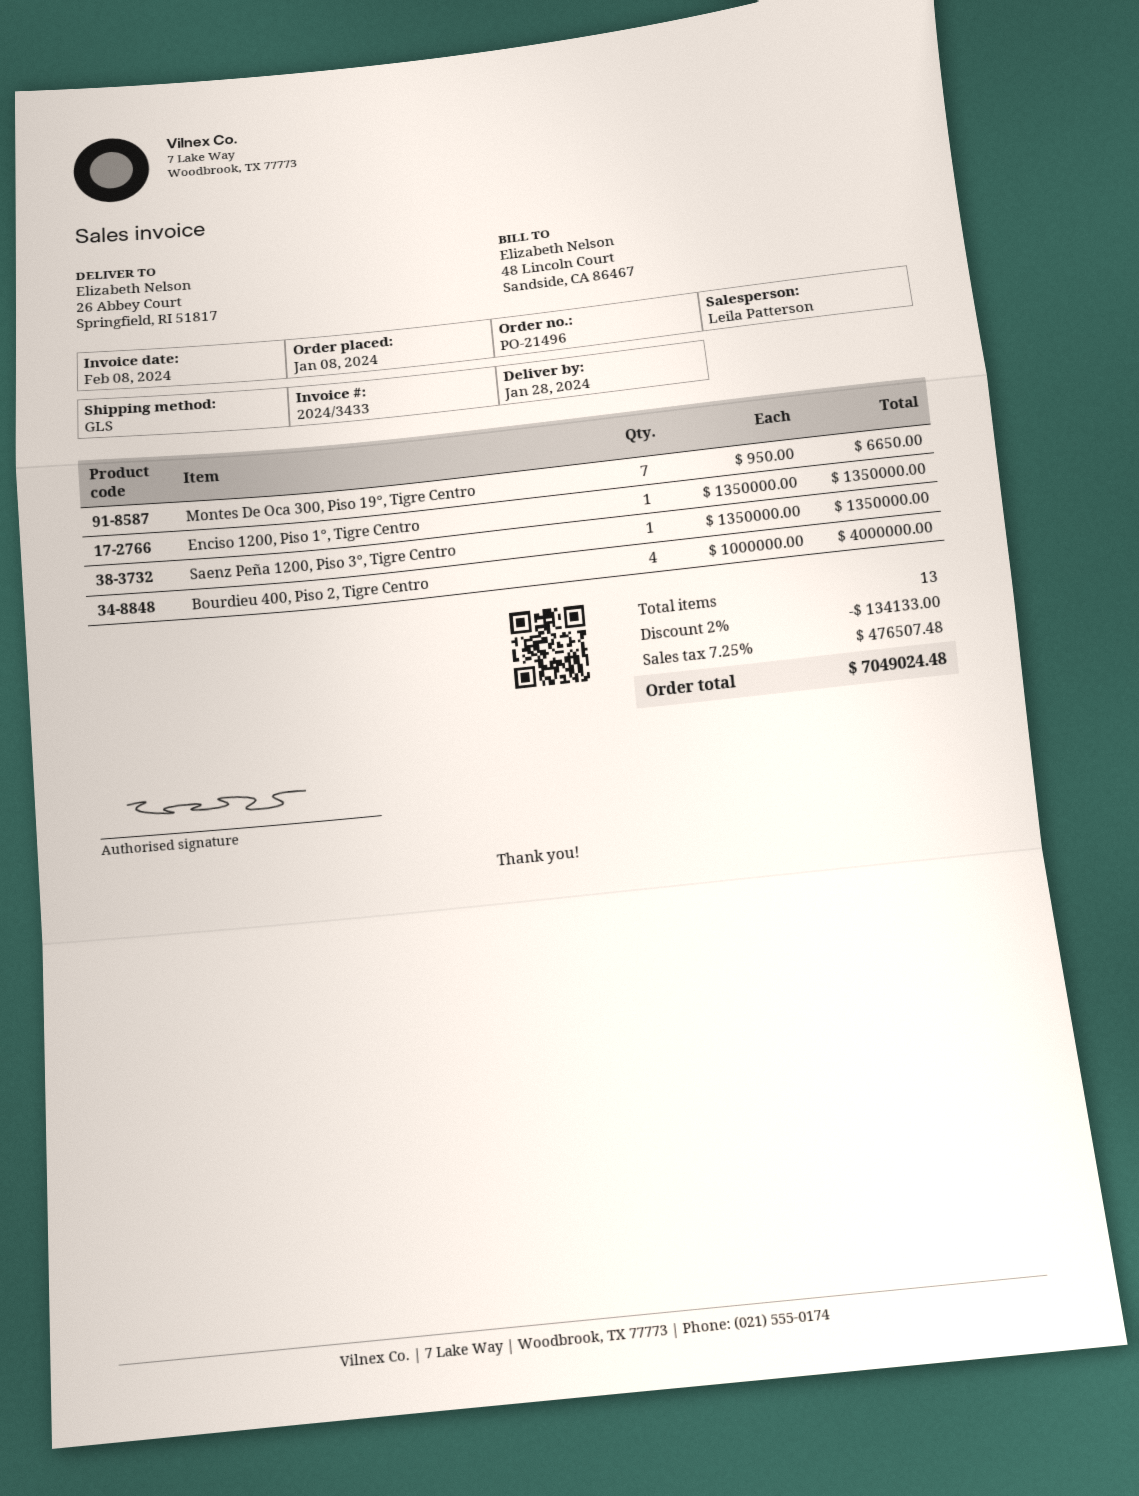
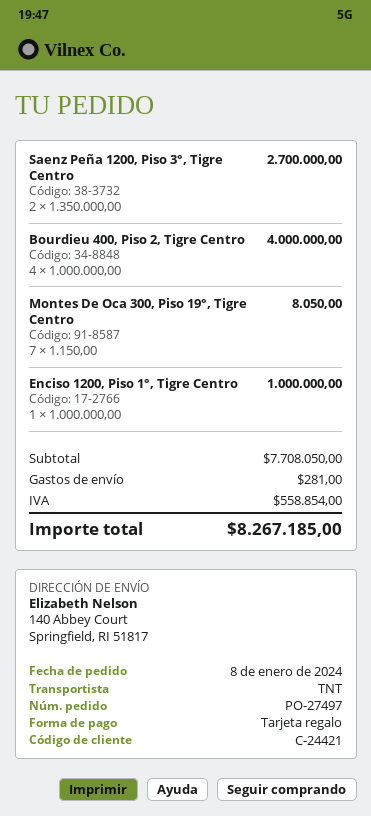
order number: PO-21496 -> PO-27497
shipping method: GLS -> TNT
ship to: 26 Abbey Court, Springfield, RI 51817 -> 140 Abbey Court, Springfield, RI 51817
Montes De Oca 300, Piso 19°, Tigre Centro: 7 x 950.00 = 6650.00 -> 7 x 1150.00 = 8050.00
Enciso 1200, Piso 1°, Tigre Centro: 1 x 1350000.00 = 1350000.00 -> 1 x 1000000.00 = 1000000.00
Saenz Peña 1200, Piso 3°, Tigre Centro: 1 x 1350000.00 = 1350000.00 -> 2 x 1350000.00 = 2700000.00
discount: 2% = 134133.00 -> none
shipping: none -> 281.00
tax: 476507.48 -> 558854.00
total: 7049024.48 -> 8267185.00

